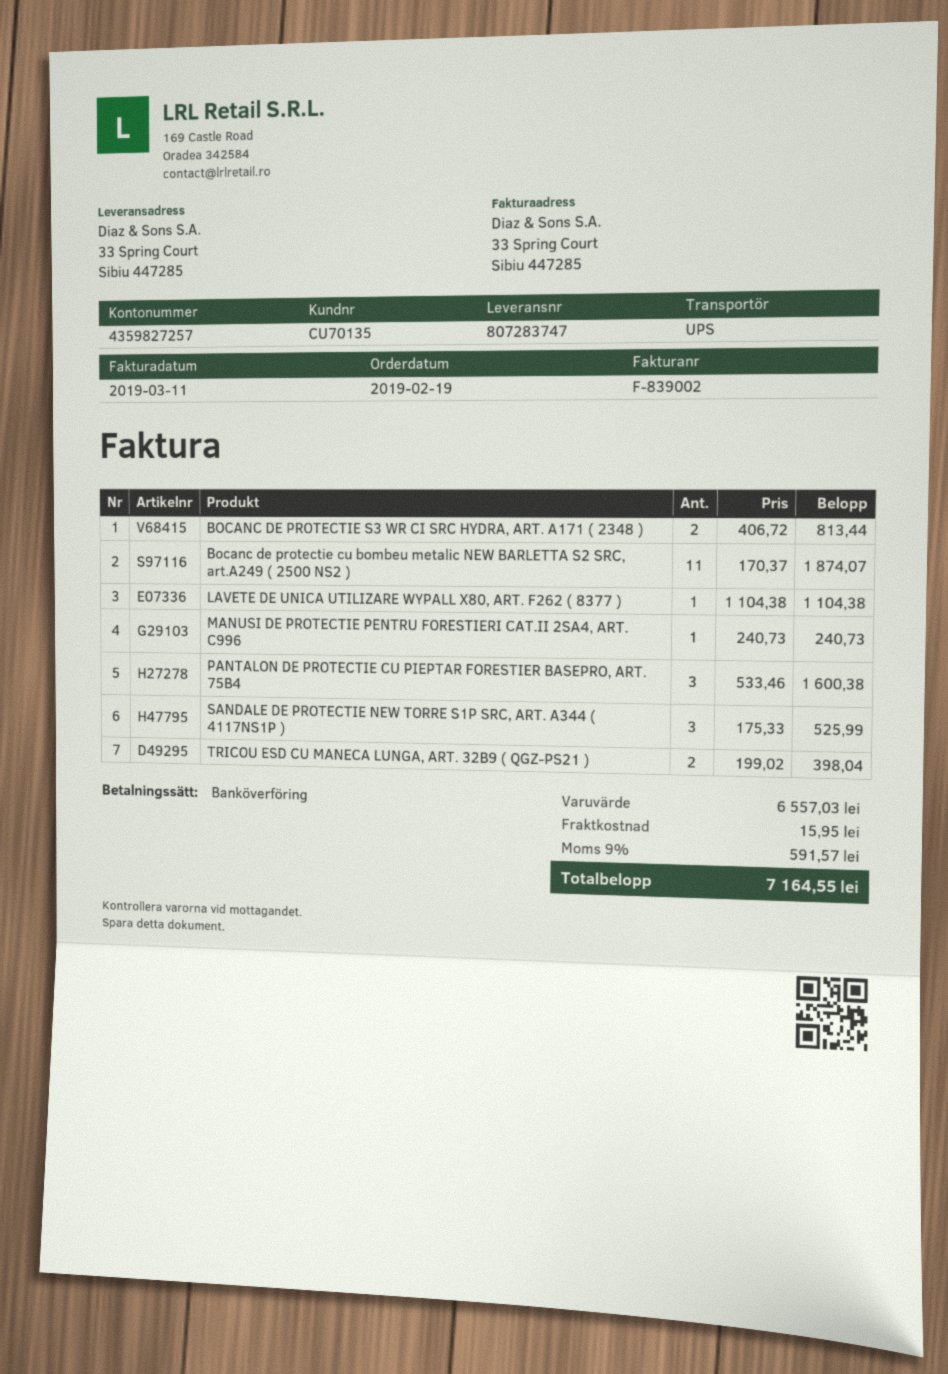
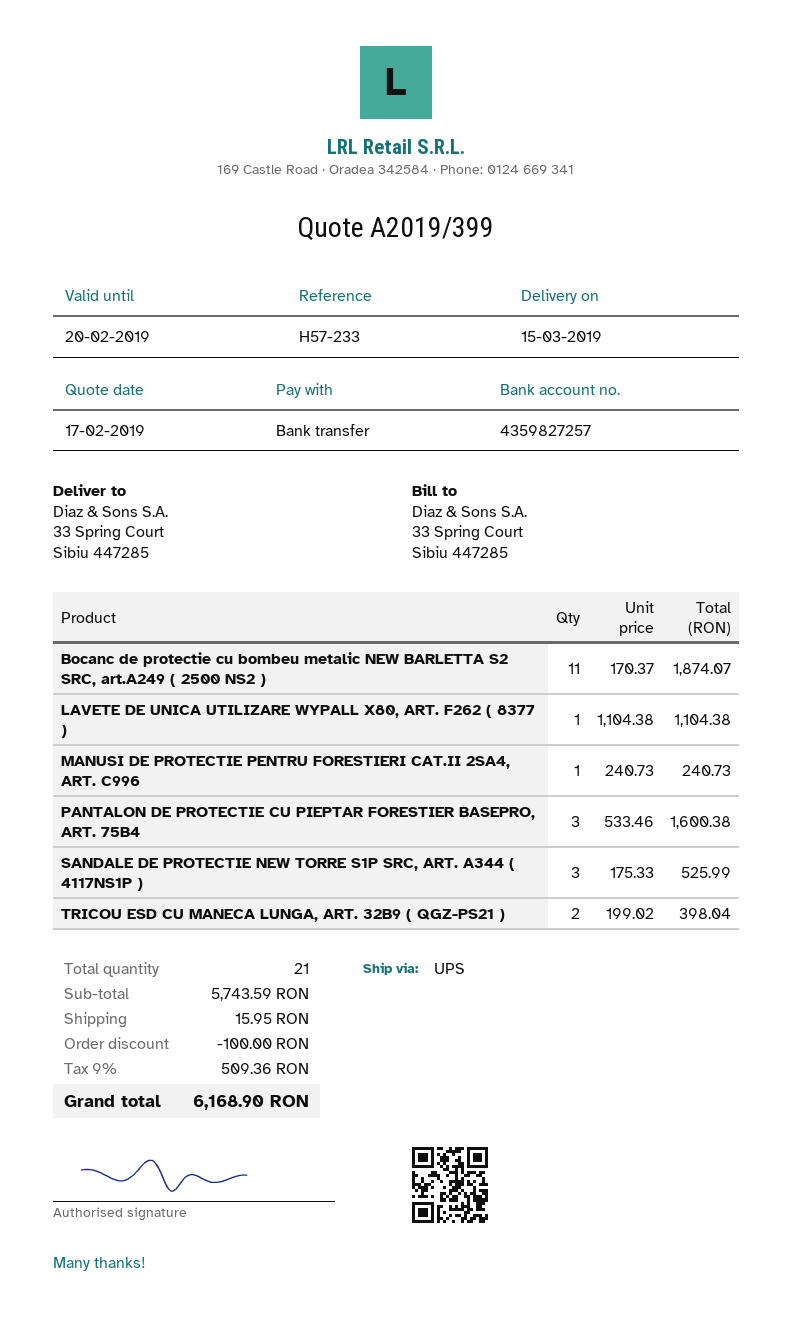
BOCANC DE PROTECTIE S3 WR CI SRC HYDRA, ART. A171 ( 2348 ): 2 x 406.72 = 813.44 -> none
subtotal: 6557.03 -> 5743.59
discount: none -> 100.00
tax: 9% = 591.57 -> 9% = 509.36
total: 7164.55 -> 6168.90

